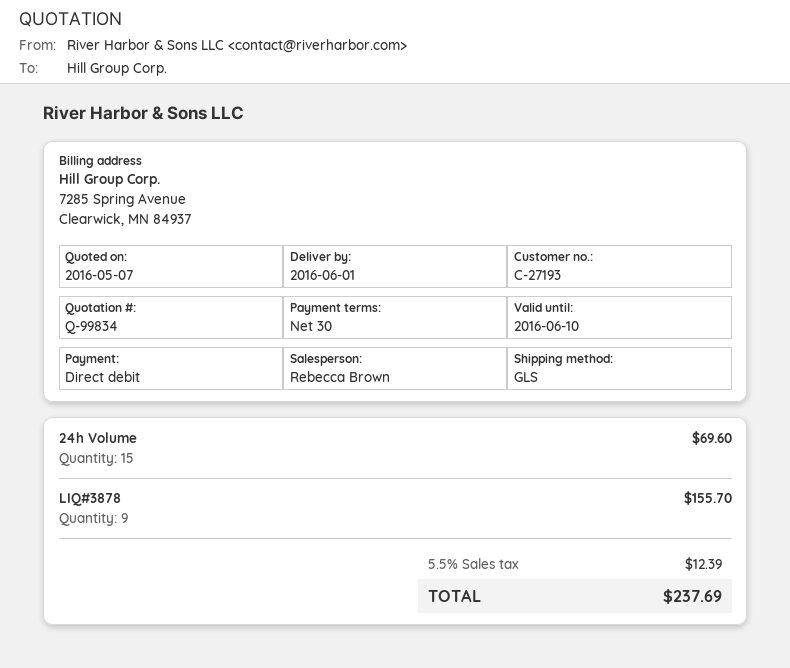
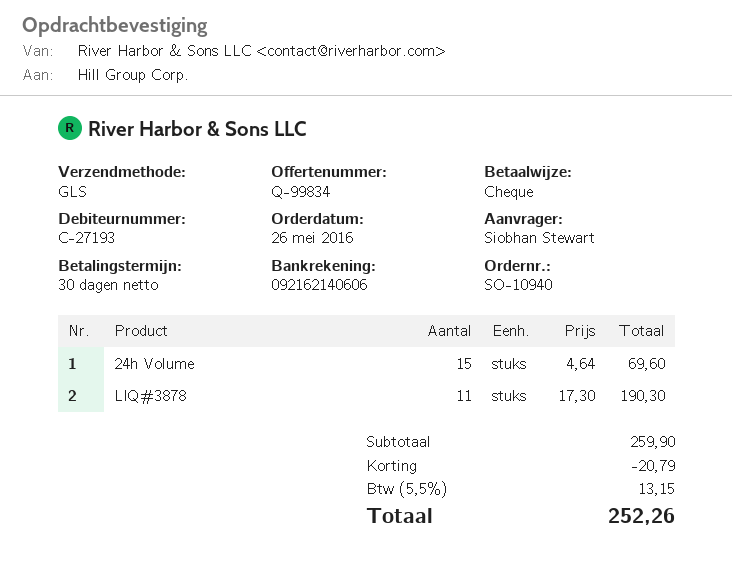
payment method: direct debit -> cheque
LIQ#3878: 9 for 155.70 -> 11 for 190.30
discount: none -> 20.79
tax: 5.5% = 12.39 -> 5.5% = 13.15
total: 237.69 -> 252.26

